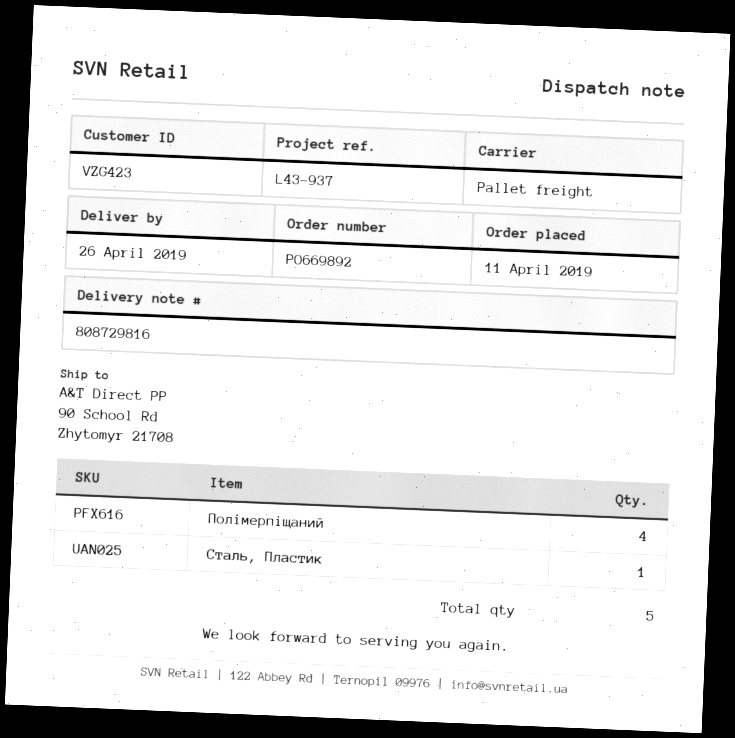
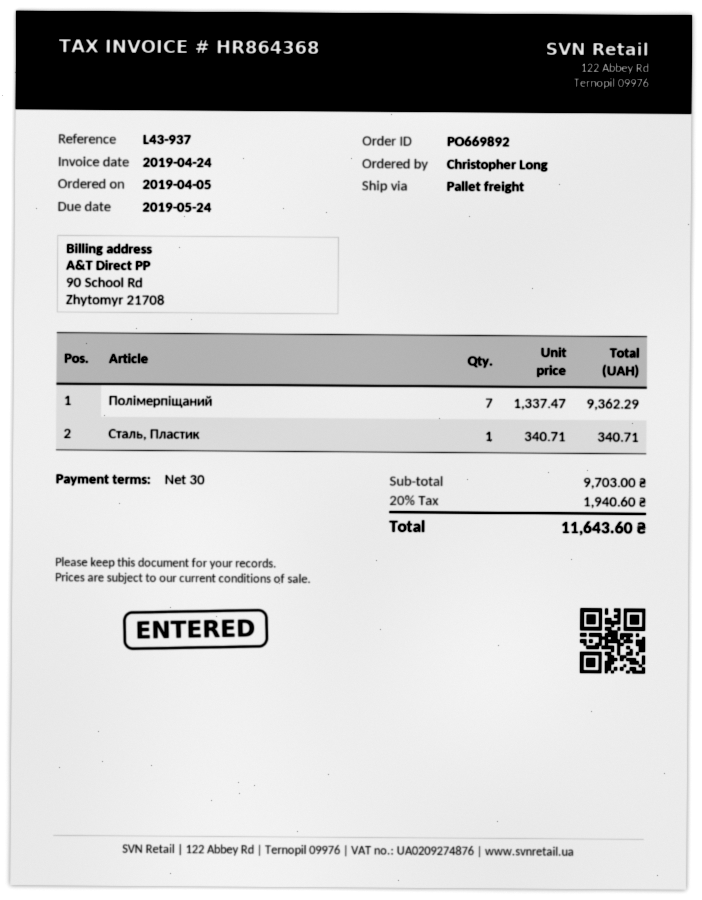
order date: 2019-04-11 -> 2019-04-05
Полімерпіщаний: 4 -> 7

